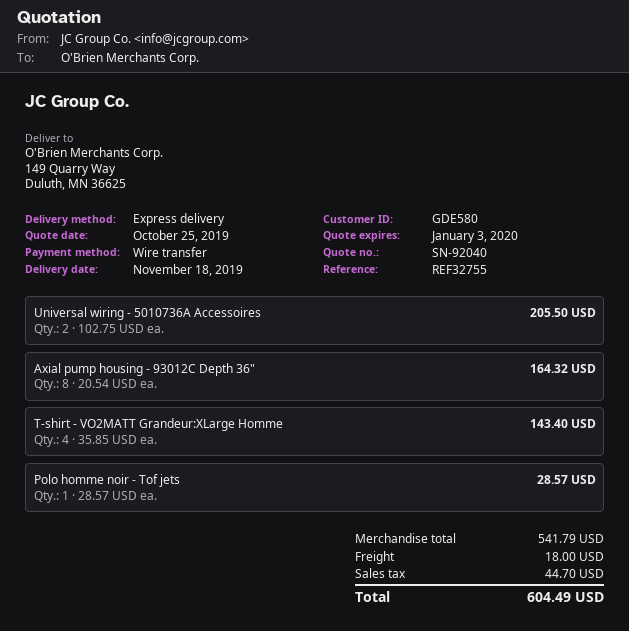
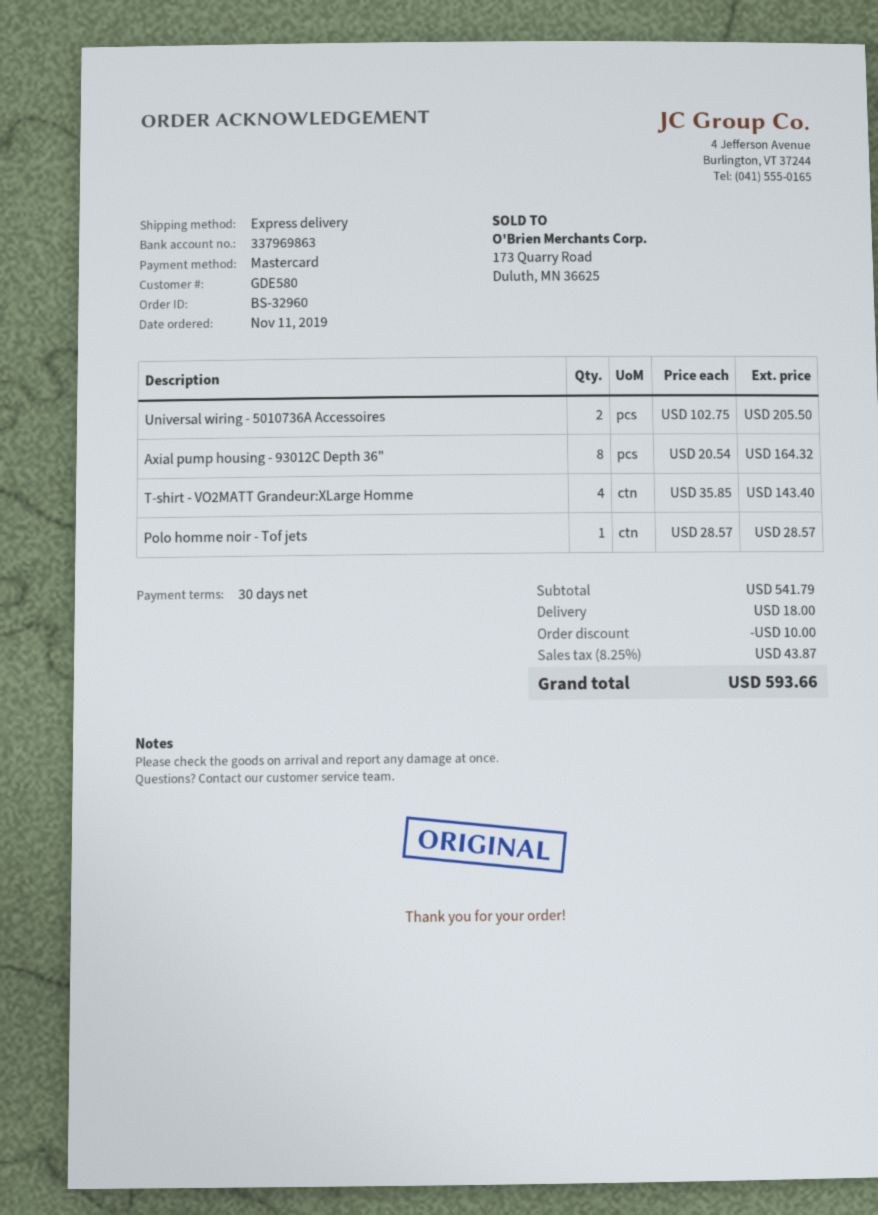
payment method: bank transfer -> Mastercard
discount: none -> 10.00
tax: 44.70 -> 43.87
total: 604.49 -> 593.66

